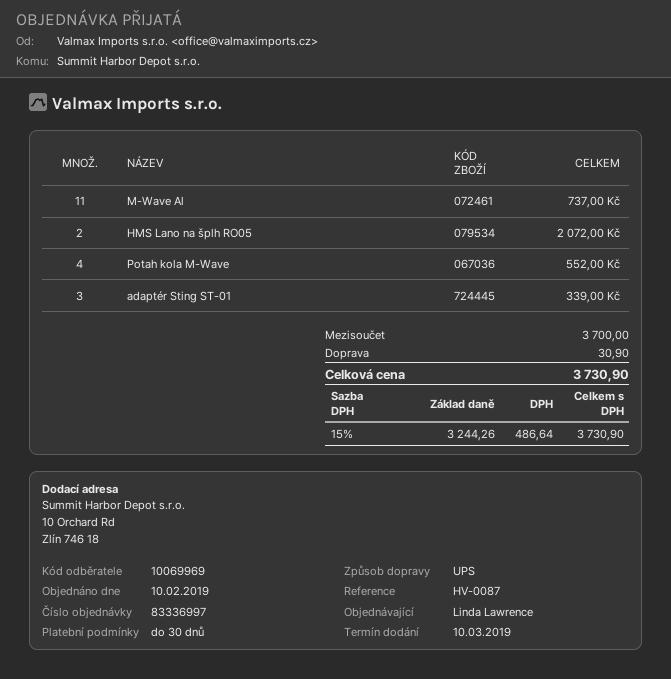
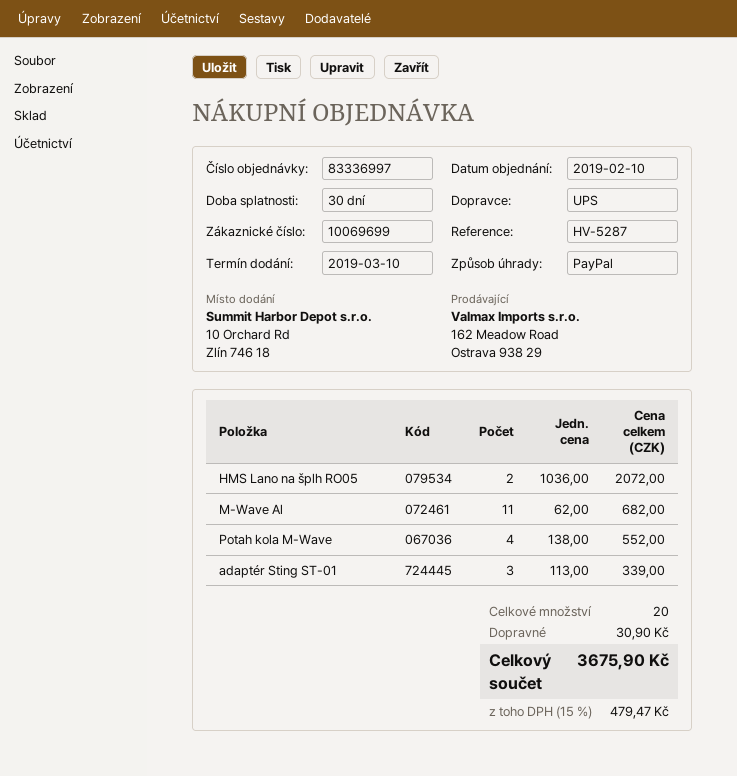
customer number: 10069969 -> 10069699
reference: HV-0087 -> HV-5287
M-Wave Al: 11 for 737.00 -> 11 for 682.00
tax: 15% = 486.64 -> 15% = 479.47
total: 3730.90 -> 3675.90

